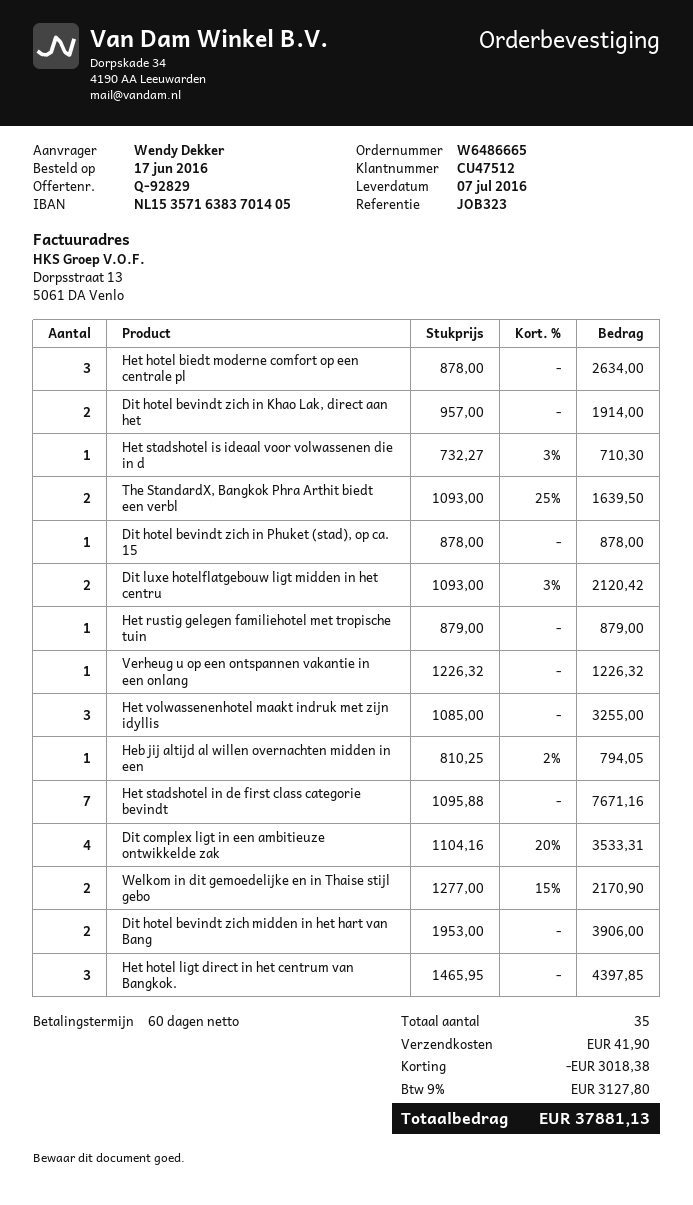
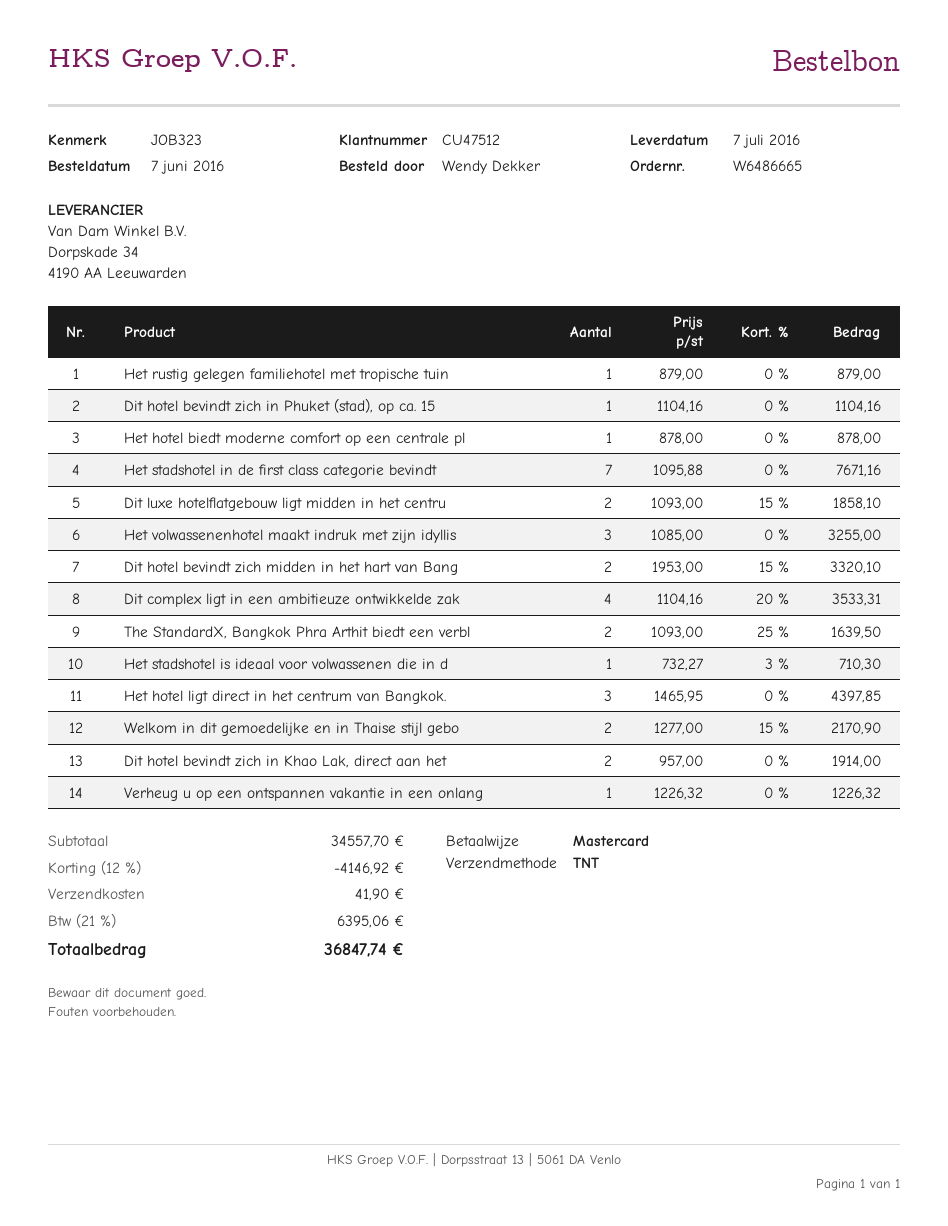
order date: 2016-06-17 -> 2016-06-07
Het hotel biedt moderne comfort op een centrale pl: 3 x 878.00 = 2634.00 -> 1 x 878.00 = 878.00
Dit hotel bevindt zich in Phuket (stad), op ca. 15: 1 x 878.00 = 878.00 -> 1 x 1104.16 = 1104.16
Dit luxe hotelflatgebouw ligt midden in het centru: 2 x 1093.00 - 3% = 2120.42 -> 2 x 1093.00 - 15% = 1858.10
Heb jij altijd al willen overnachten midden in een: 1 x 810.25 - 2% = 794.05 -> none
Dit hotel bevindt zich midden in het hart van Bang: 2 x 1953.00 = 3906.00 -> 2 x 1953.00 - 15% = 3320.10
discount: 3018.38 -> 4146.92
tax: 9% = 3127.80 -> 21% = 6395.06
total: 37881.13 -> 36847.74

